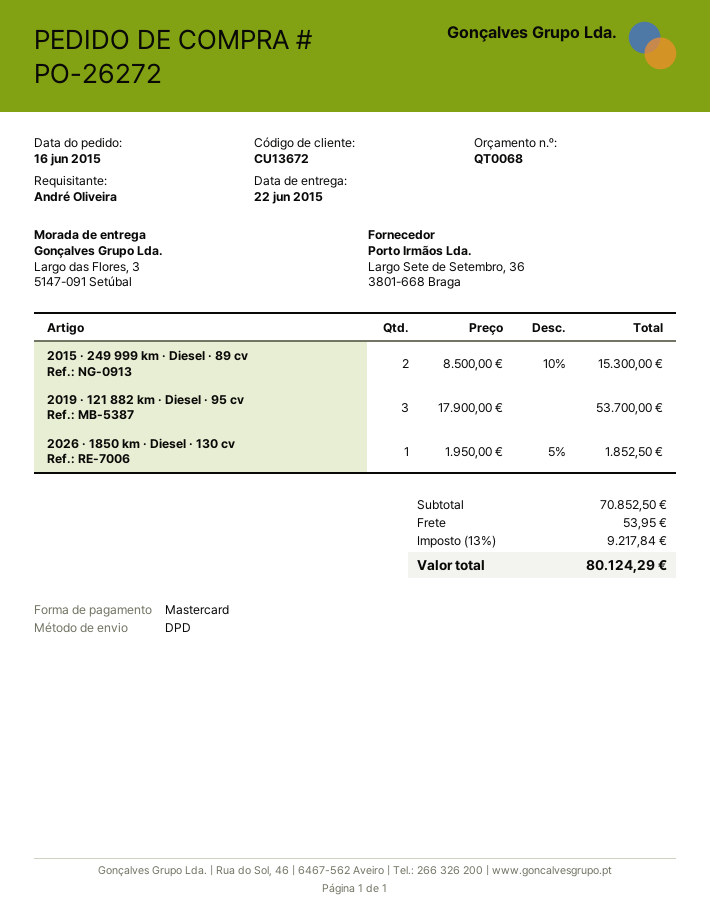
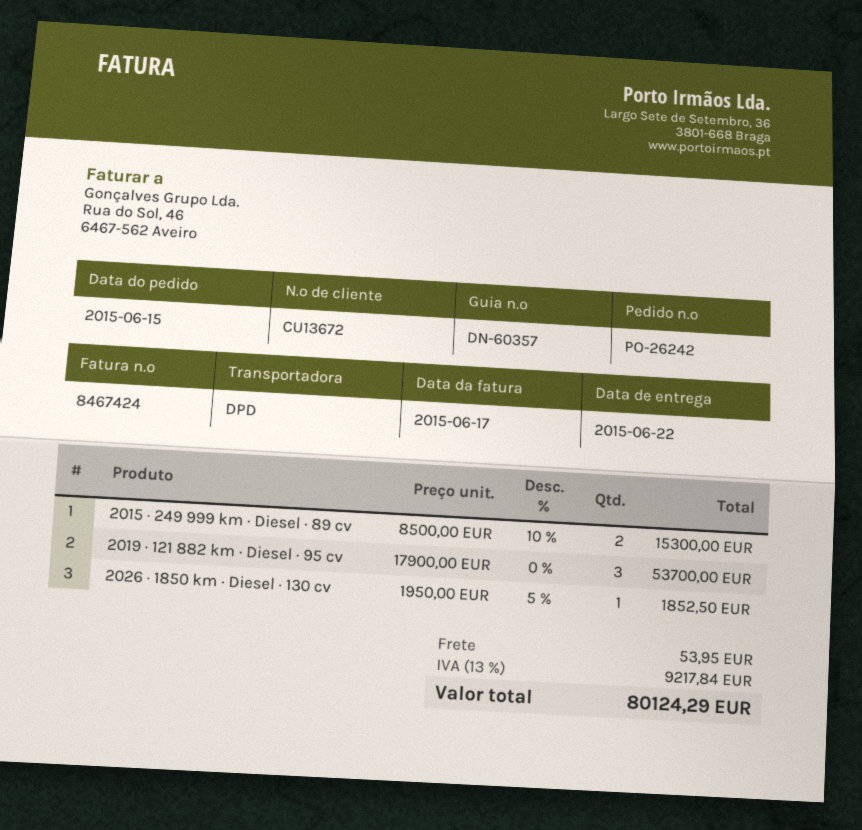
order number: PO-26272 -> PO-26242
order date: 2015-06-16 -> 2015-06-15

